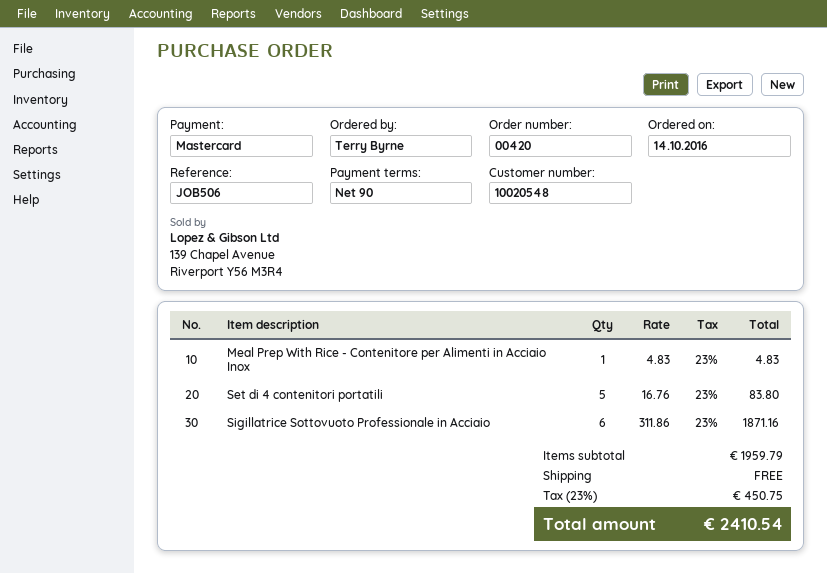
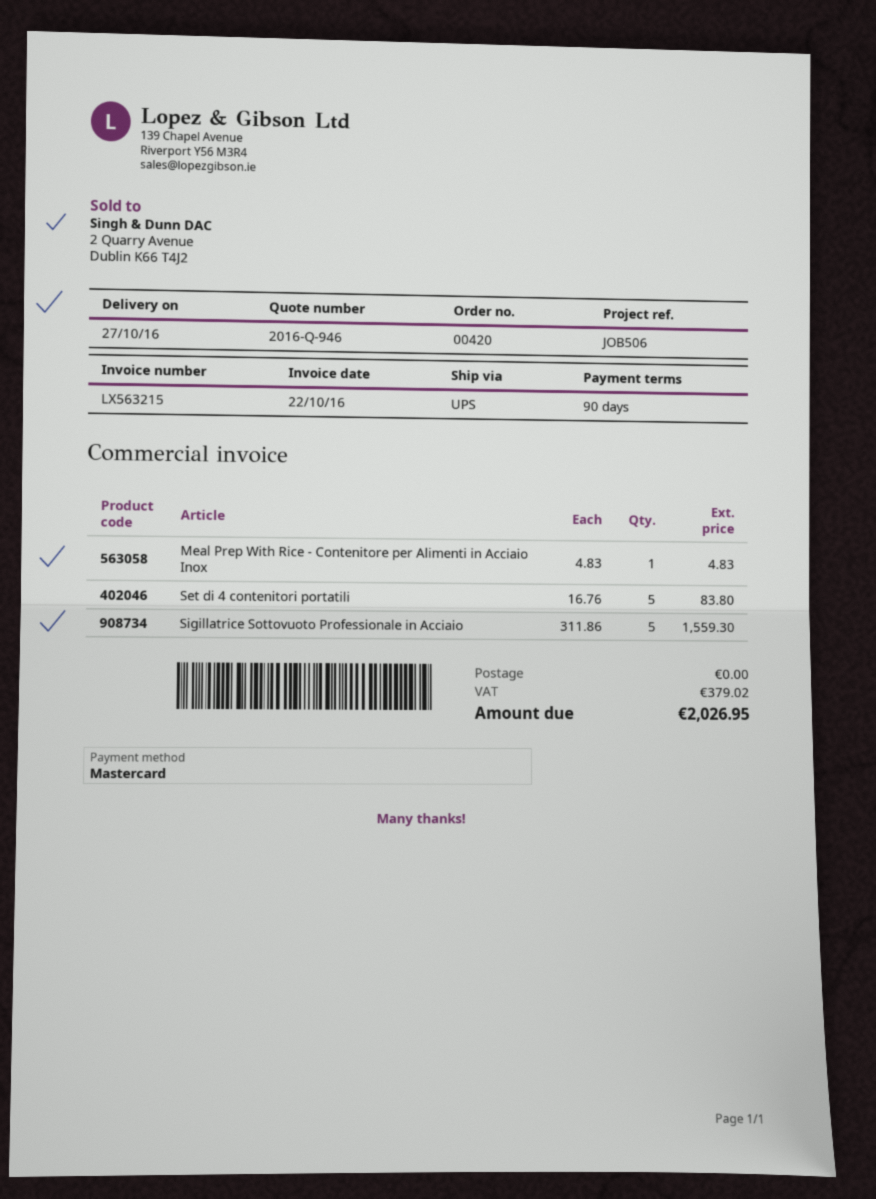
Sigillatrice Sottovuoto Professionale in Acciaio: 6 x 311.86 = 1871.16 -> 5 x 311.86 = 1559.30
tax: 450.75 -> 379.02
total: 2410.54 -> 2026.95

